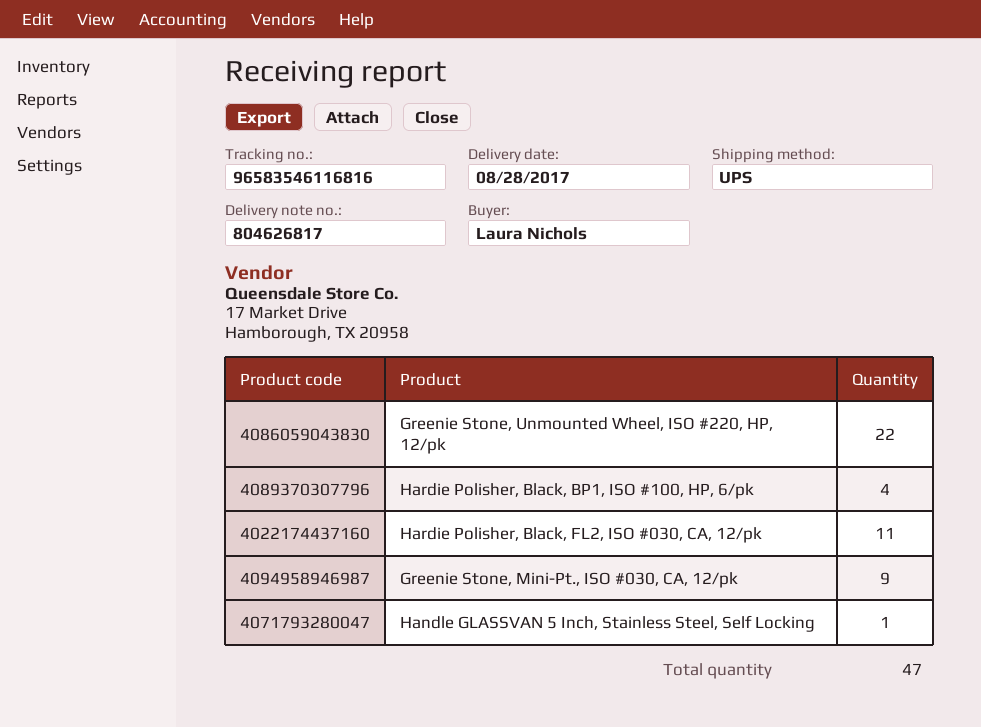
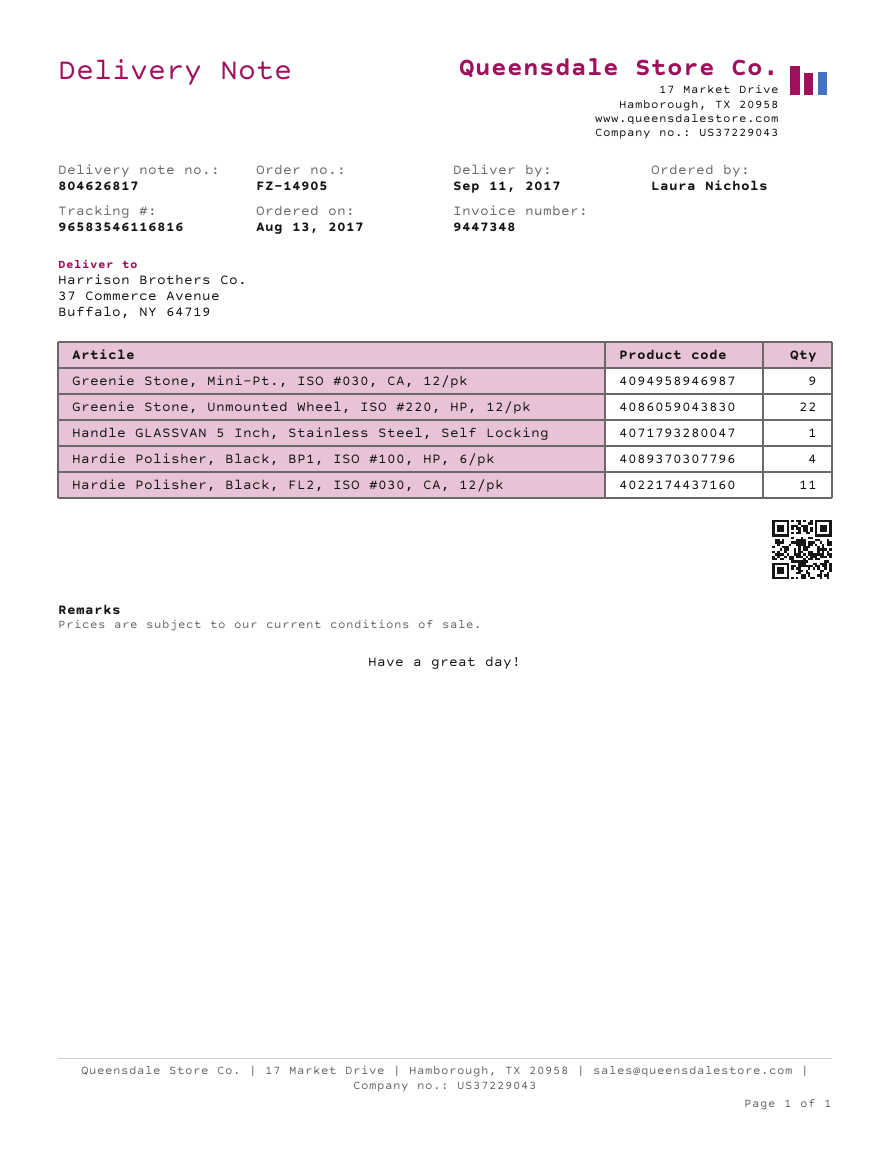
delivery date: 2017-08-28 -> 2017-09-11

